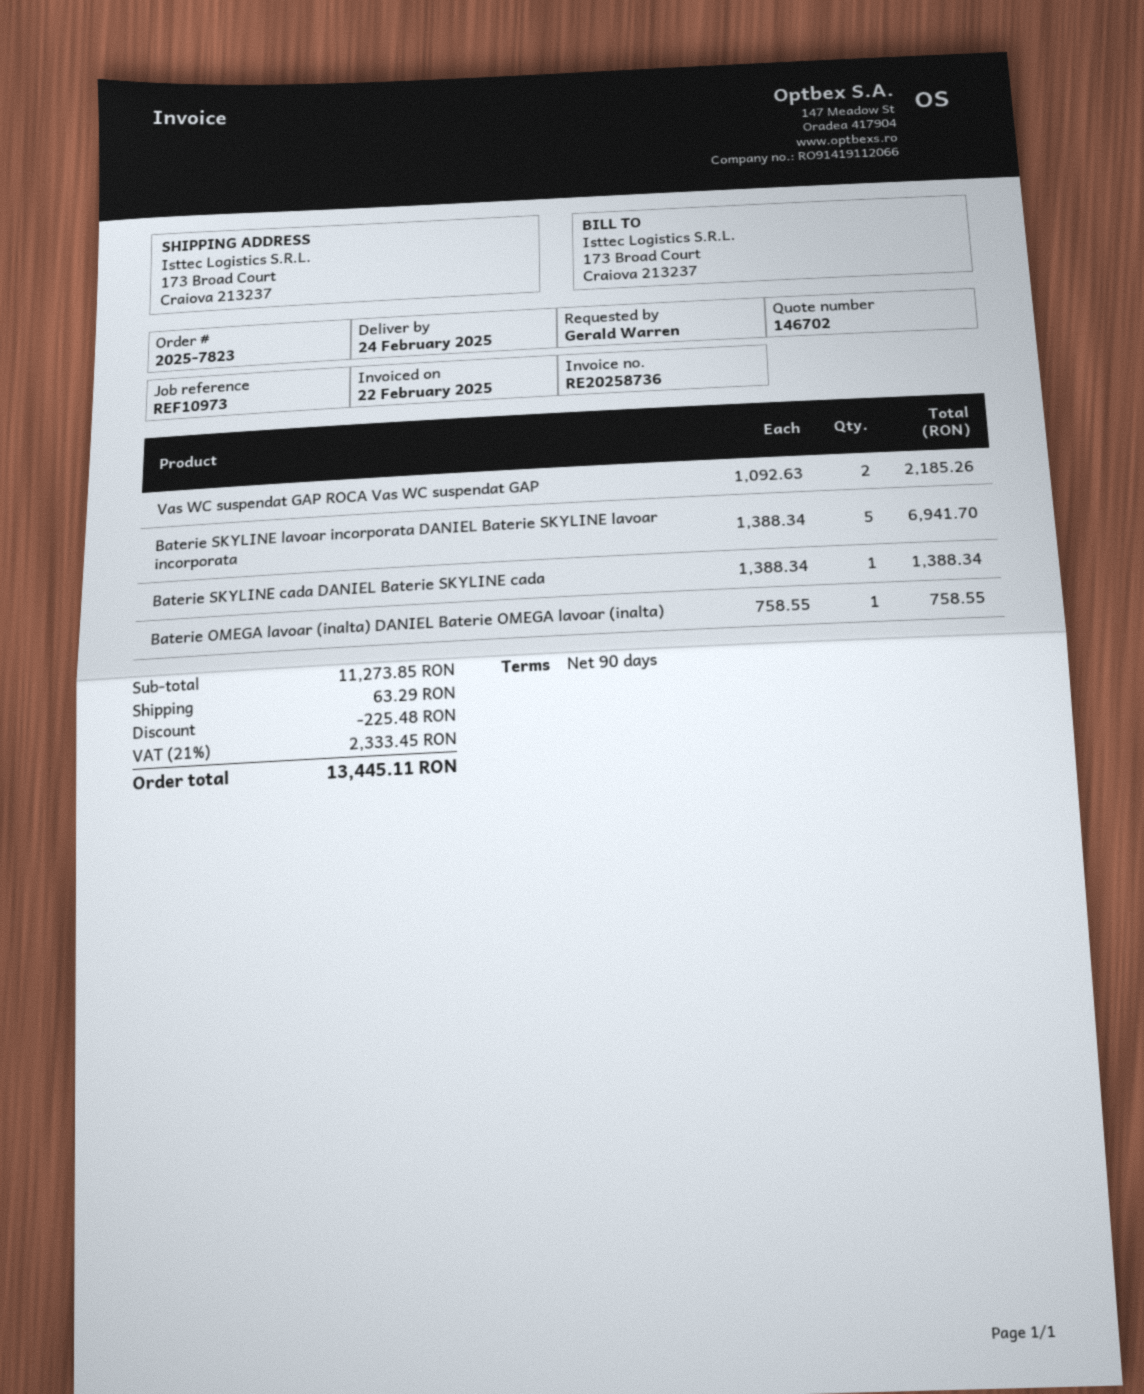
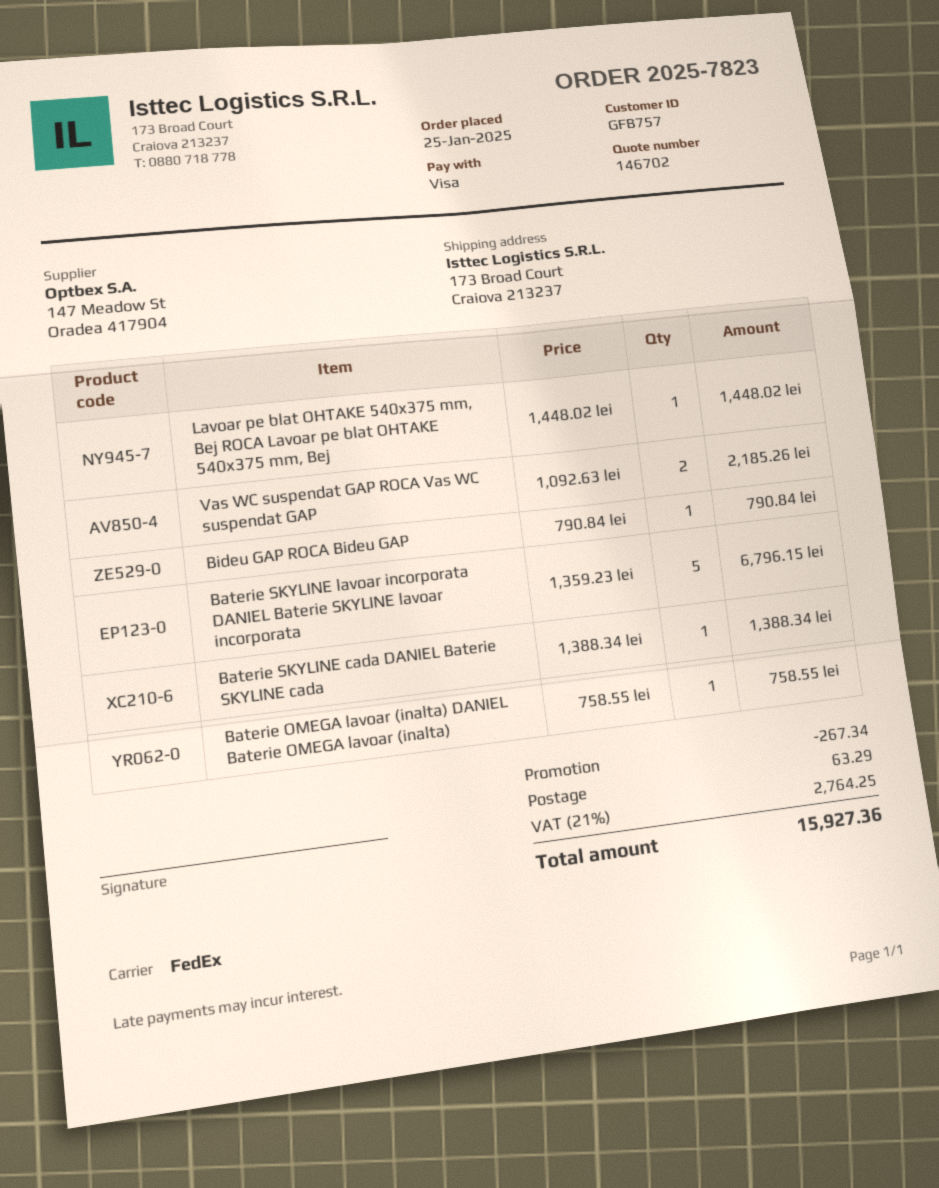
Baterie SKYLINE lavoar incorporata DANIEL Baterie SKYLINE lavoar incorporata: 5 x 1388.34 = 6941.70 -> 5 x 1359.23 = 6796.15
Lavoar pe blat OHTAKE 540x375 mm, Bej ROCA Lavoar pe blat OHTAKE 540x375 mm, Bej: none -> 1 x 1448.02 = 1448.02
Bideu GAP ROCA Bideu GAP: none -> 1 x 790.84 = 790.84
discount: 225.48 -> 267.34
tax: 21% = 2333.45 -> 21% = 2764.25
total: 13445.11 -> 15927.36

